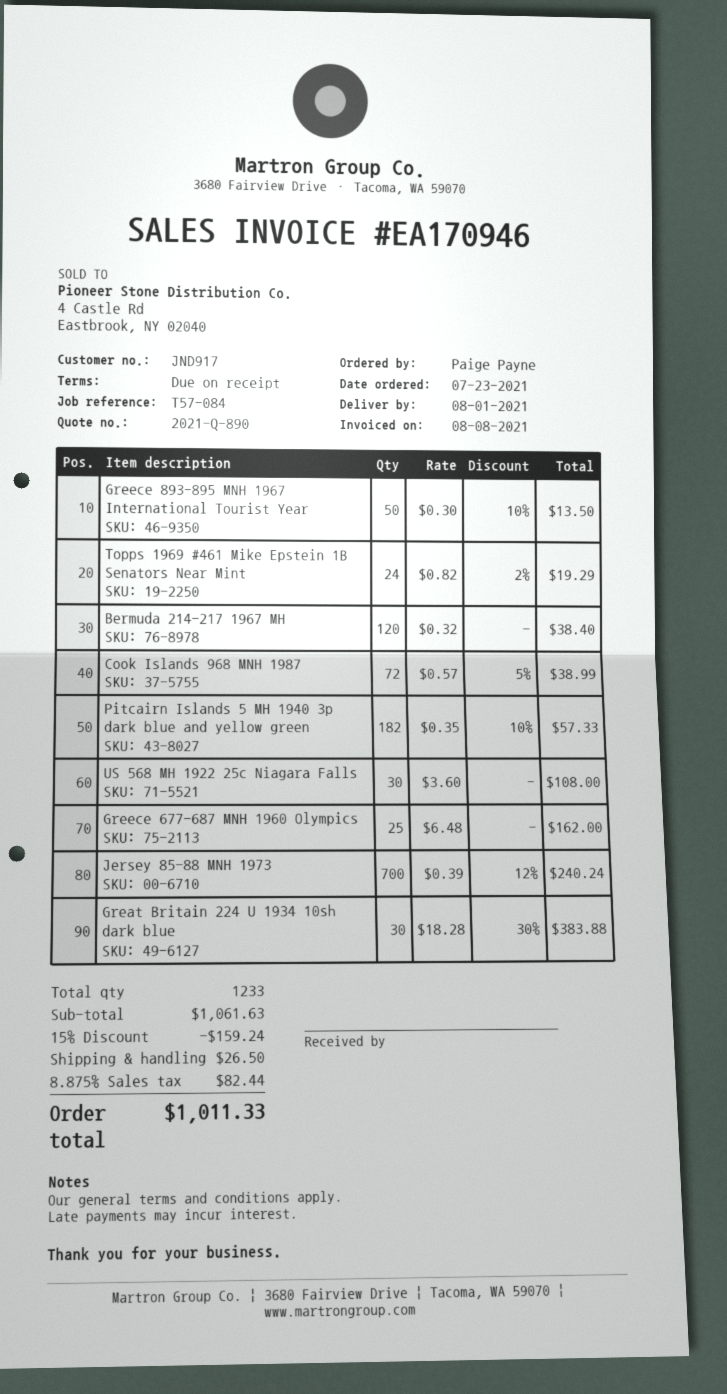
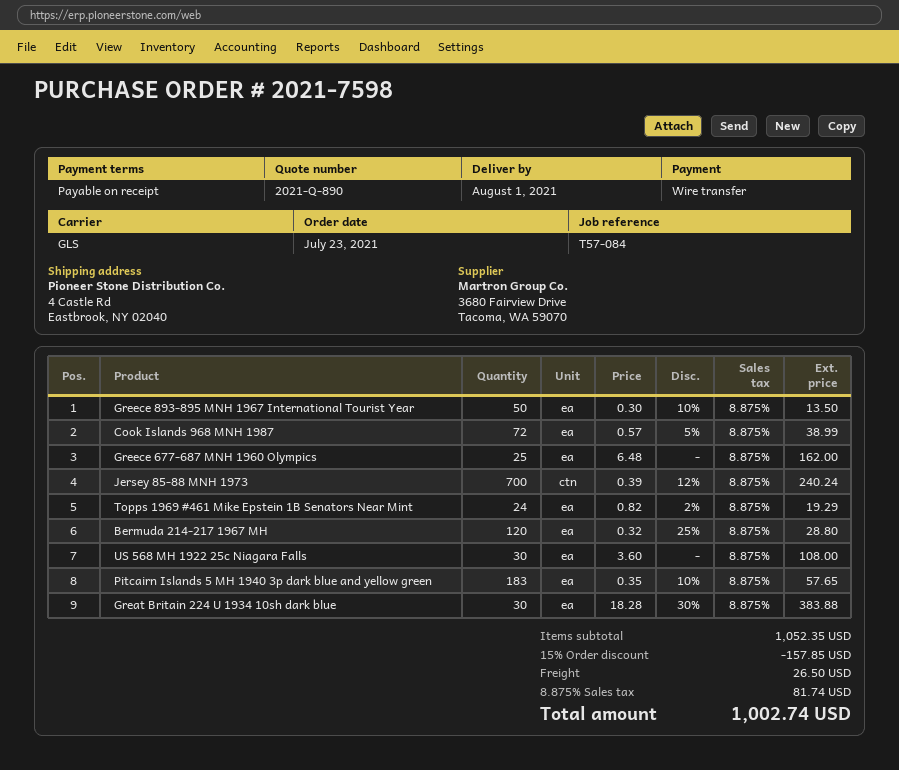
Bermuda 214-217 1967 MH: 120 x 0.32 = 38.40 -> 120 x 0.32 - 25% = 28.80
Pitcairn Islands 5 MH 1940 3p dark blue and yellow green: 182 x 0.35 - 10% = 57.33 -> 183 x 0.35 - 10% = 57.65
subtotal: 1061.63 -> 1052.35
discount: 15% = 159.24 -> 15% = 157.85
tax: 8.875% = 82.44 -> 8.875% = 81.74
total: 1011.33 -> 1002.74

